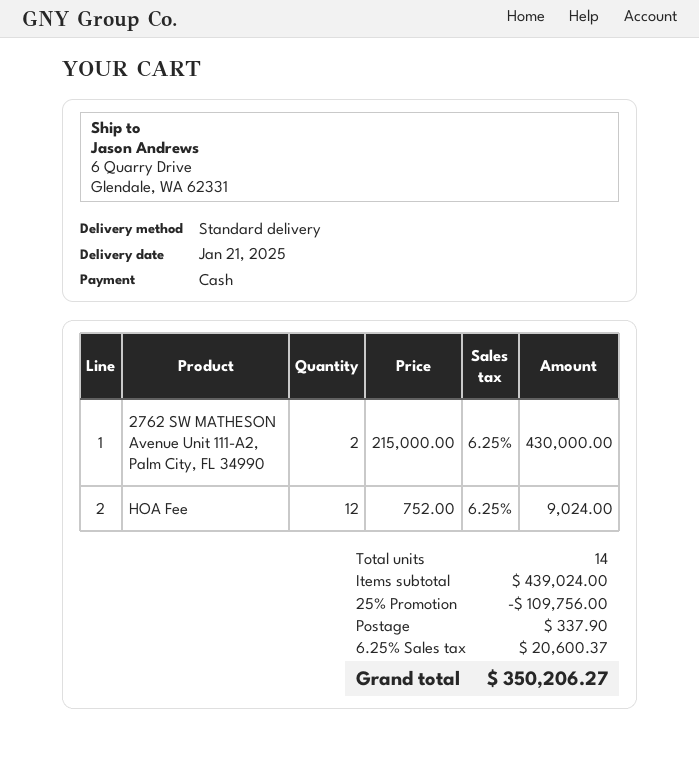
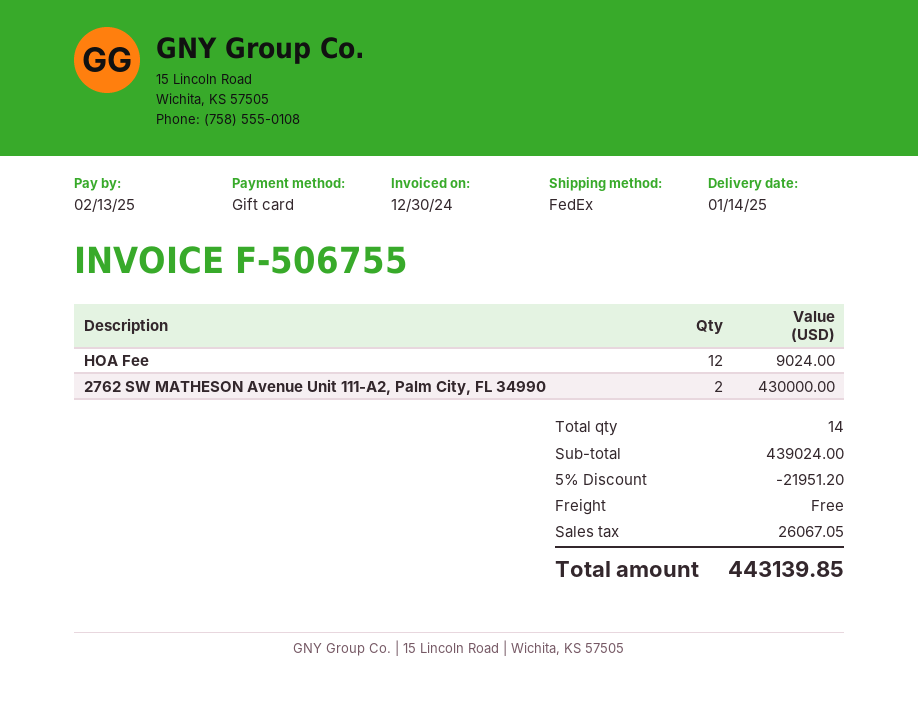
delivery date: 2025-01-21 -> 2025-01-14
payment method: cash -> gift card
shipping method: standard -> FedEx
discount: 25% = 109756.00 -> 5% = 21951.20
shipping: 337.90 -> 0.00
tax: 20600.37 -> 26067.05
total: 350206.27 -> 443139.85

